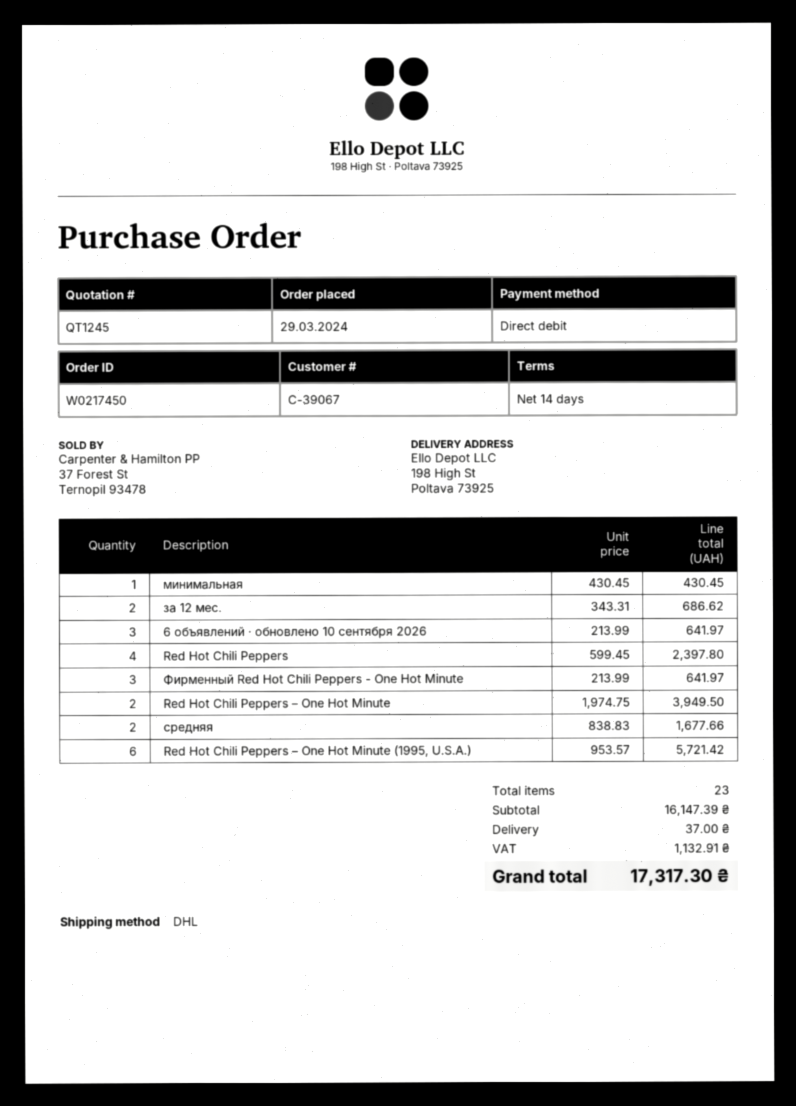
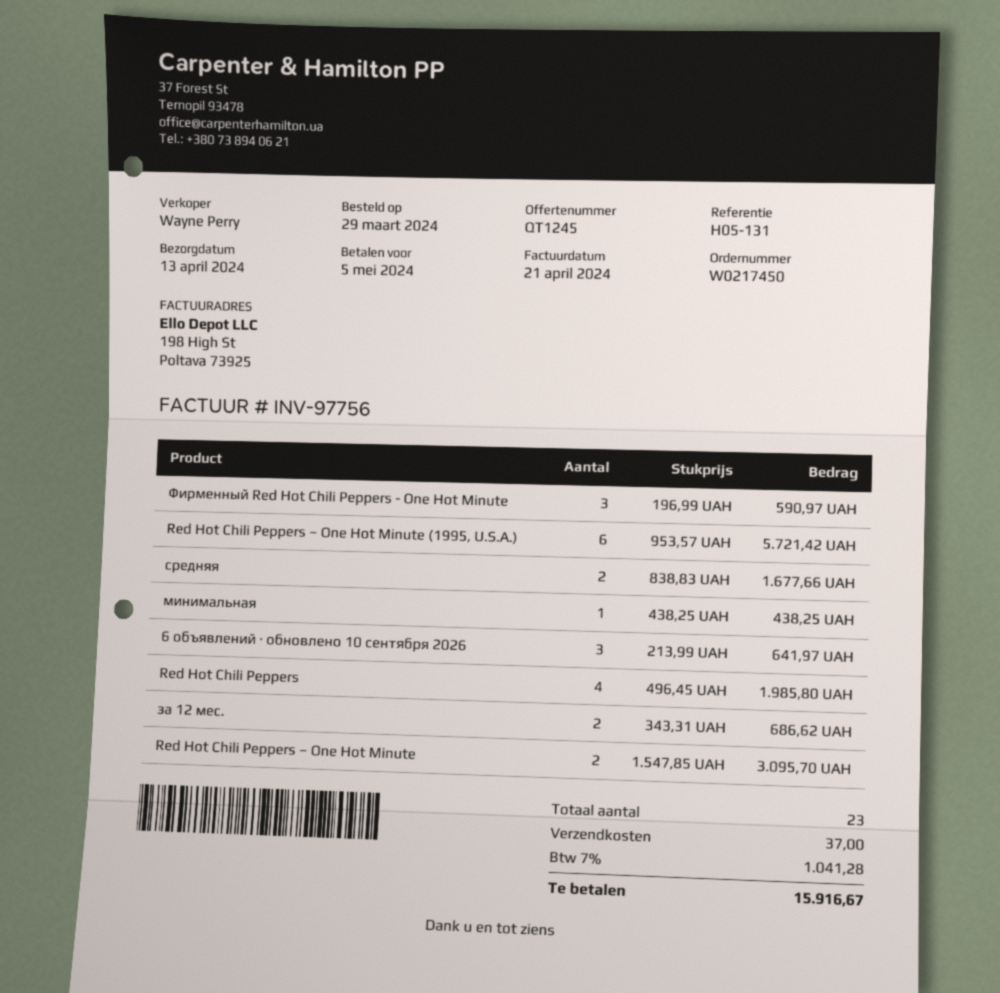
минимальная: 1 x 430.45 = 430.45 -> 1 x 438.25 = 438.25
Red Hot Chili Peppers: 4 x 599.45 = 2397.80 -> 4 x 496.45 = 1985.80
Фирменный Red Hot Chili Peppers - One Hot Minute: 3 x 213.99 = 641.97 -> 3 x 196.99 = 590.97
Red Hot Chili Peppers – One Hot Minute: 2 x 1974.75 = 3949.50 -> 2 x 1547.85 = 3095.70
tax: 1132.91 -> 1041.28
total: 17317.30 -> 15916.67

